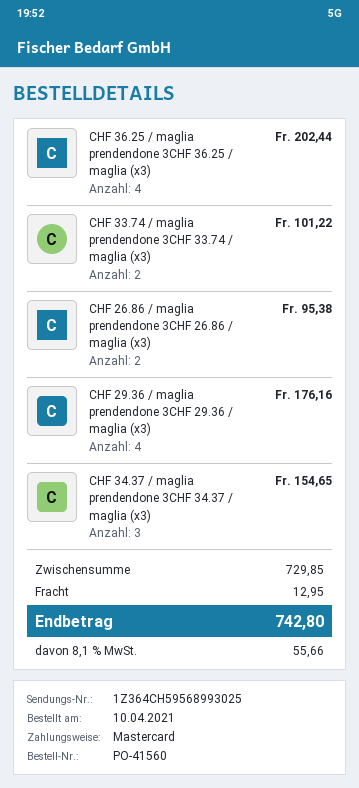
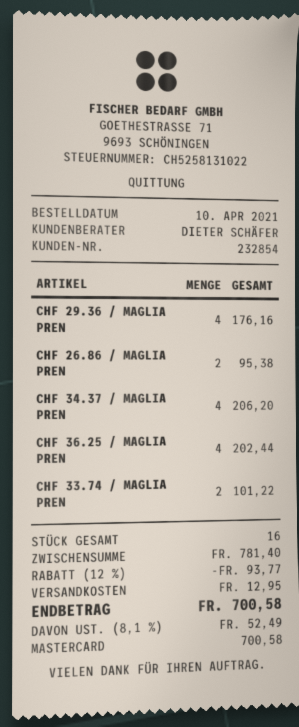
CHF 34.37 / maglia prendendone 3CHF 34.37 / maglia (x3): 3 for 154.65 -> 4 for 206.20
subtotal: 729.85 -> 781.40
discount: none -> 12% = 93.77
tax: 8.1% = 55.66 -> 8.1% = 52.49
total: 742.80 -> 700.58

